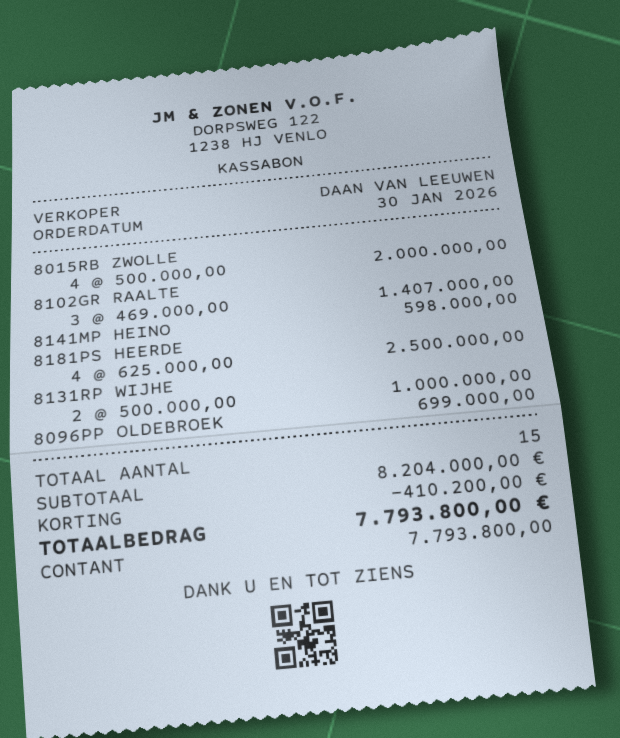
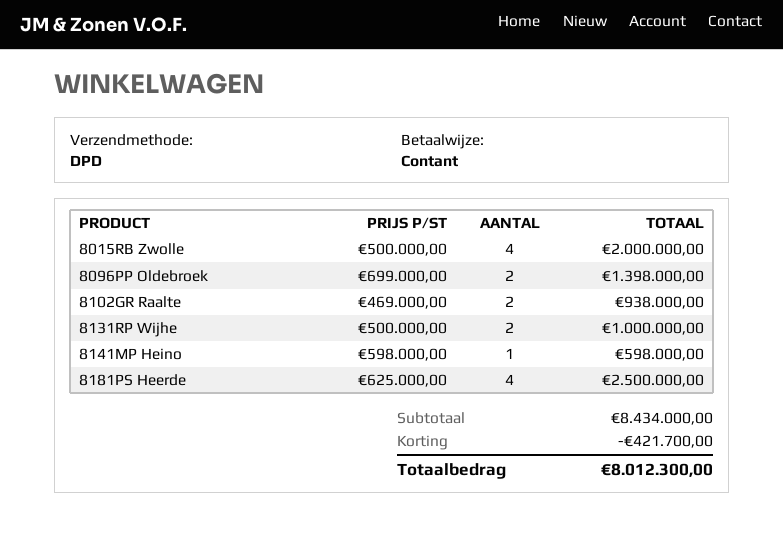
8102GR RAALTE: 3 x 469000.00 = 1407000.00 -> 2 x 469000.00 = 938000.00
8096PP OLDEBROEK: 1 x 699000.00 = 699000.00 -> 2 x 699000.00 = 1398000.00
subtotal: 8204000.00 -> 8434000.00
discount: 410200.00 -> 421700.00
total: 7793800.00 -> 8012300.00

